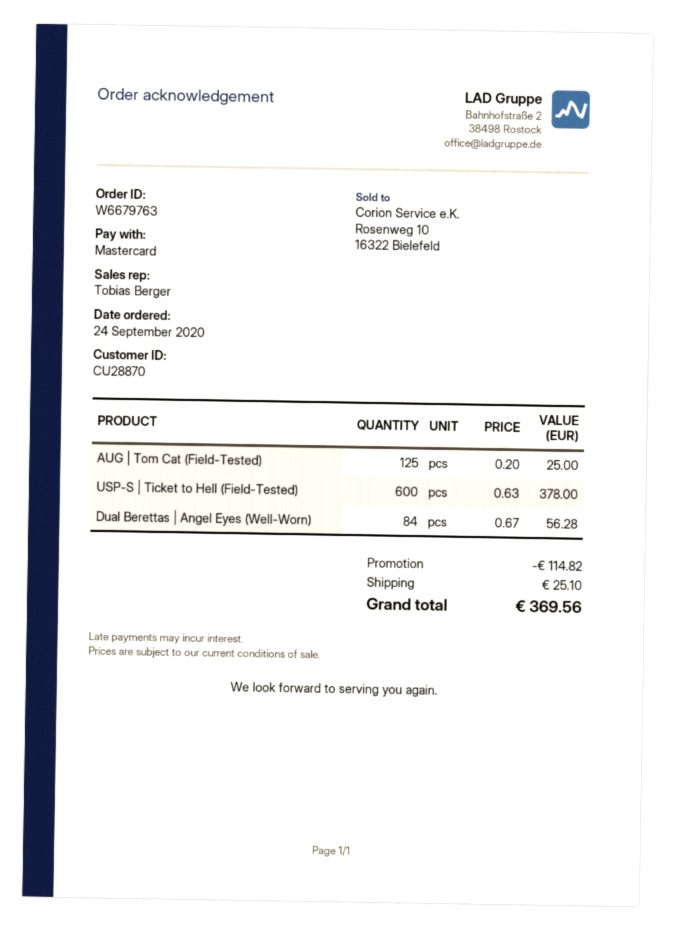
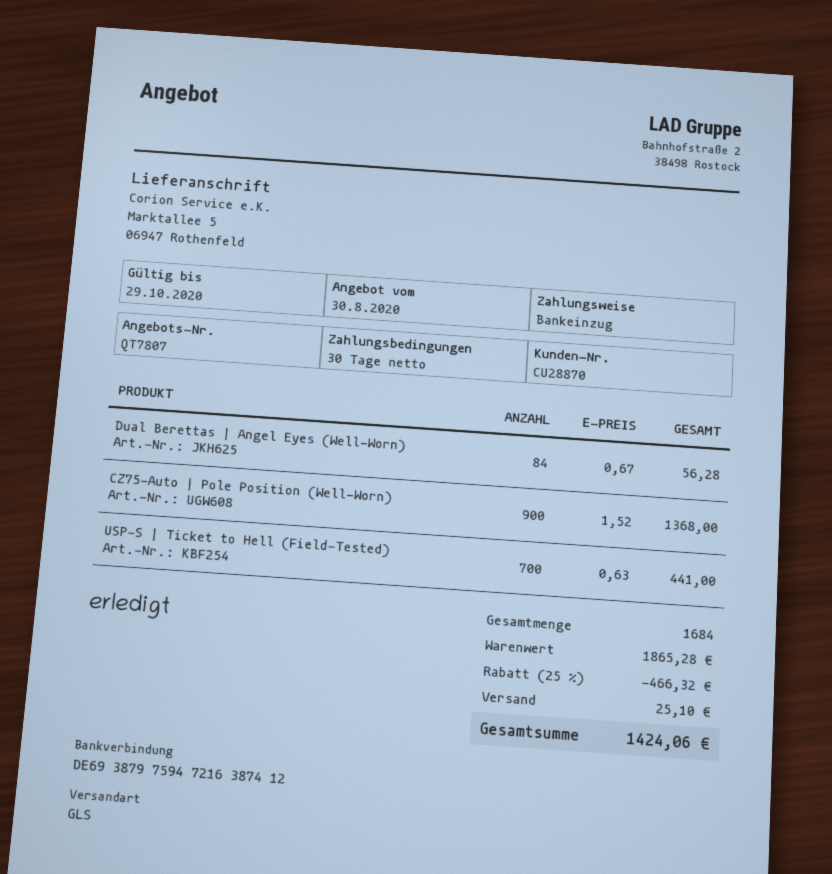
payment method: Mastercard -> direct debit
AUG | Tom Cat (Field-Tested): 125 x 0.20 = 25.00 -> none
USP-S | Ticket to Hell (Field-Tested): 600 x 0.63 = 378.00 -> 700 x 0.63 = 441.00
CZ75-Auto | Pole Position (Well-Worn): none -> 900 x 1.52 = 1368.00
discount: 114.82 -> 466.32
total: 369.56 -> 1424.06

